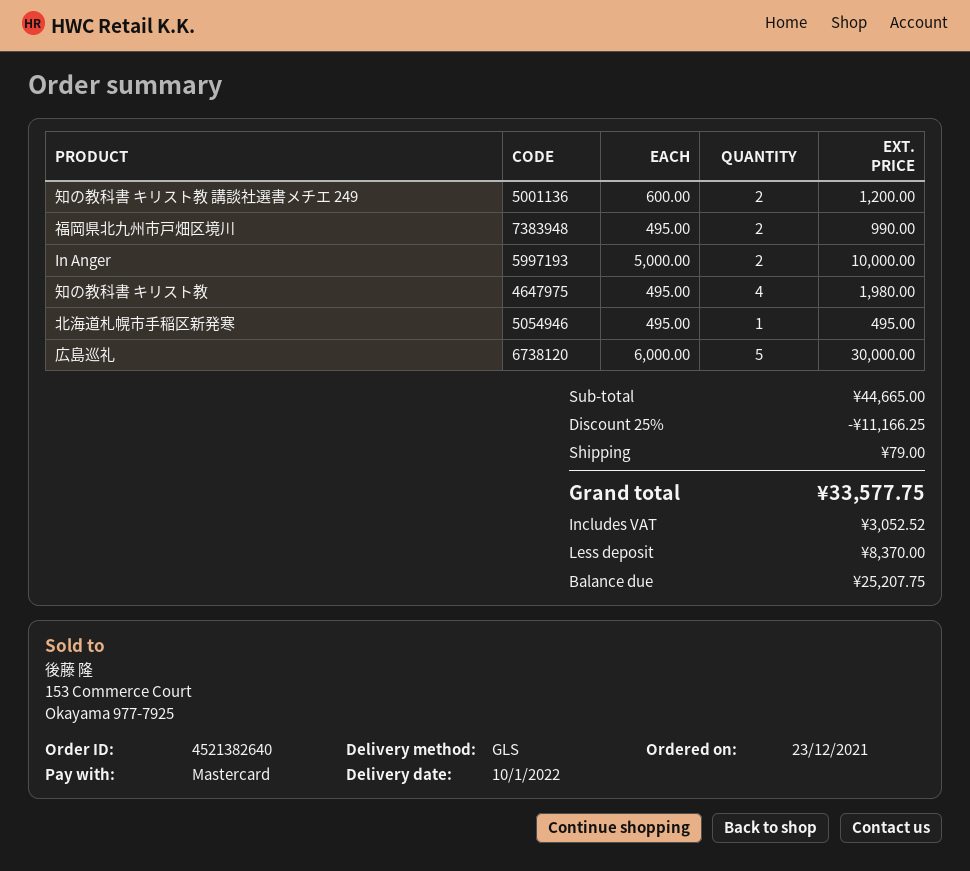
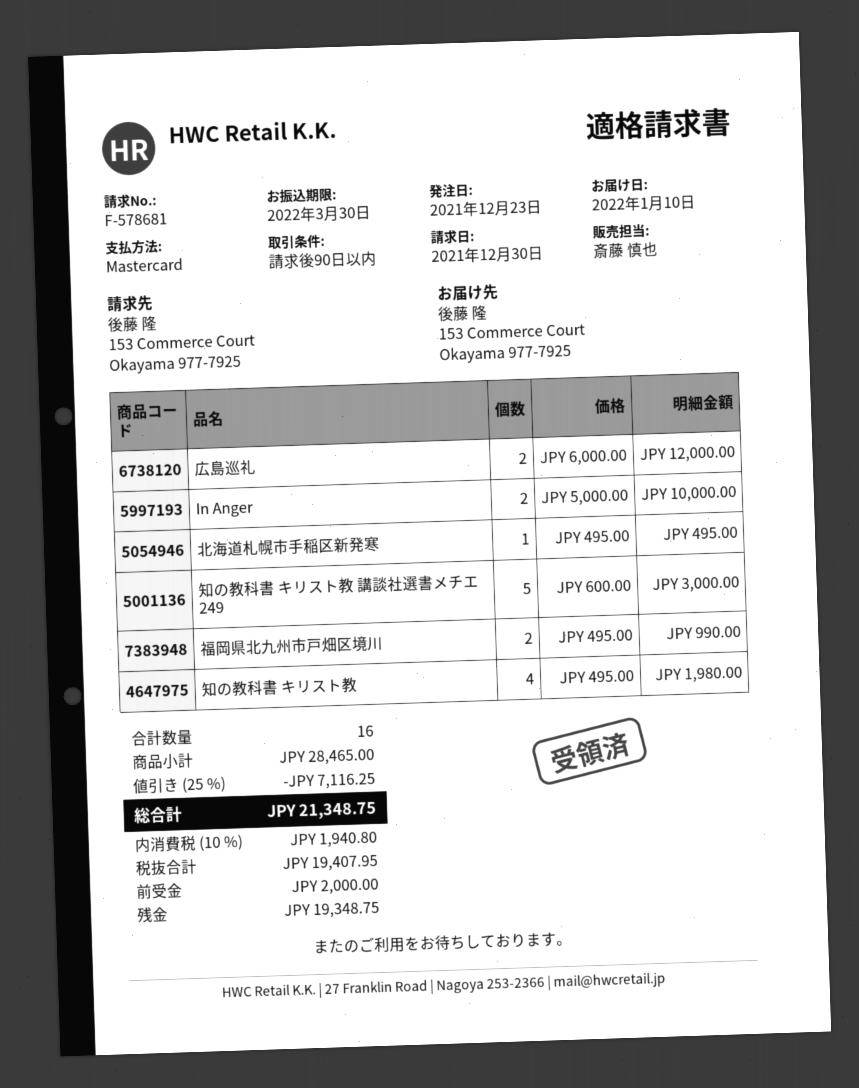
知の教科書 キリスト教 講談社選書メチエ 249: 2 x 600.00 = 1200.00 -> 5 x 600.00 = 3000.00
広島巡礼: 5 x 6000.00 = 30000.00 -> 2 x 6000.00 = 12000.00
subtotal: 44665.00 -> 28465.00
discount: 25% = 11166.25 -> 25% = 7116.25
shipping: 79.00 -> none
tax: 3052.52 -> 1940.80
total: 33577.75 -> 21348.75
deposit: 8370.00 -> 2000.00
balance: 25207.75 -> 19348.75

